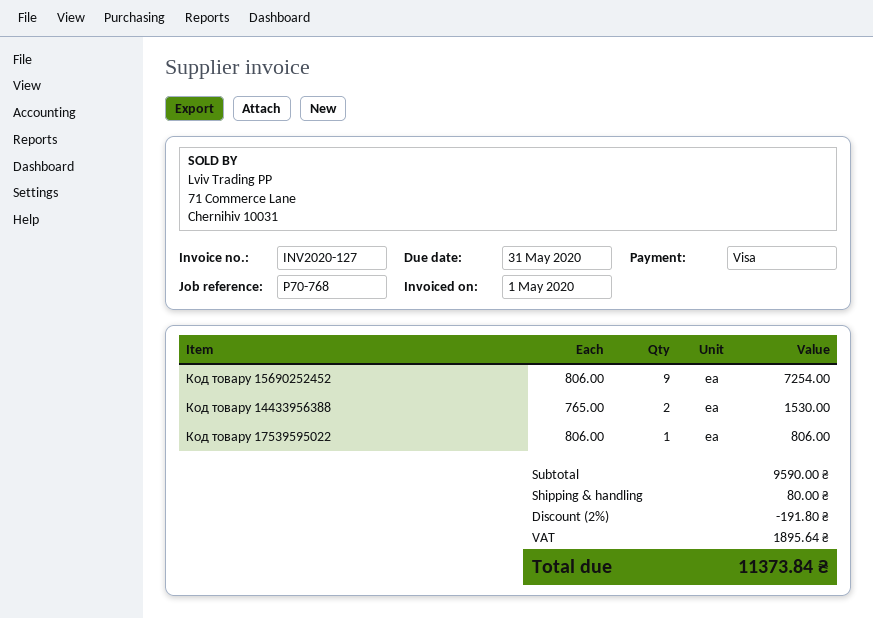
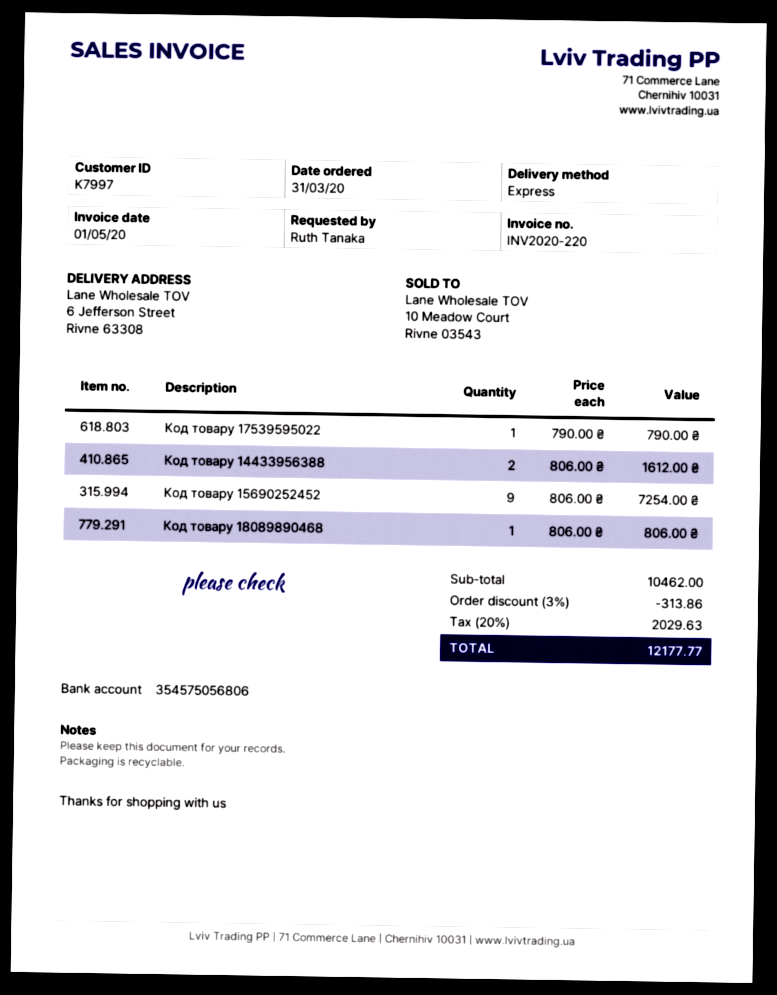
invoice number: INV2020-127 -> INV2020-220
Код товару 14433956388: 2 x 765.00 = 1530.00 -> 2 x 806.00 = 1612.00
Код товару 17539595022: 1 x 806.00 = 806.00 -> 1 x 790.00 = 790.00
Код товару 18089890468: none -> 1 x 806.00 = 806.00
subtotal: 9590.00 -> 10462.00
discount: 2% = 191.80 -> 3% = 313.86
shipping: 80.00 -> none
tax: 1895.64 -> 2029.63
total: 11373.84 -> 12177.77

